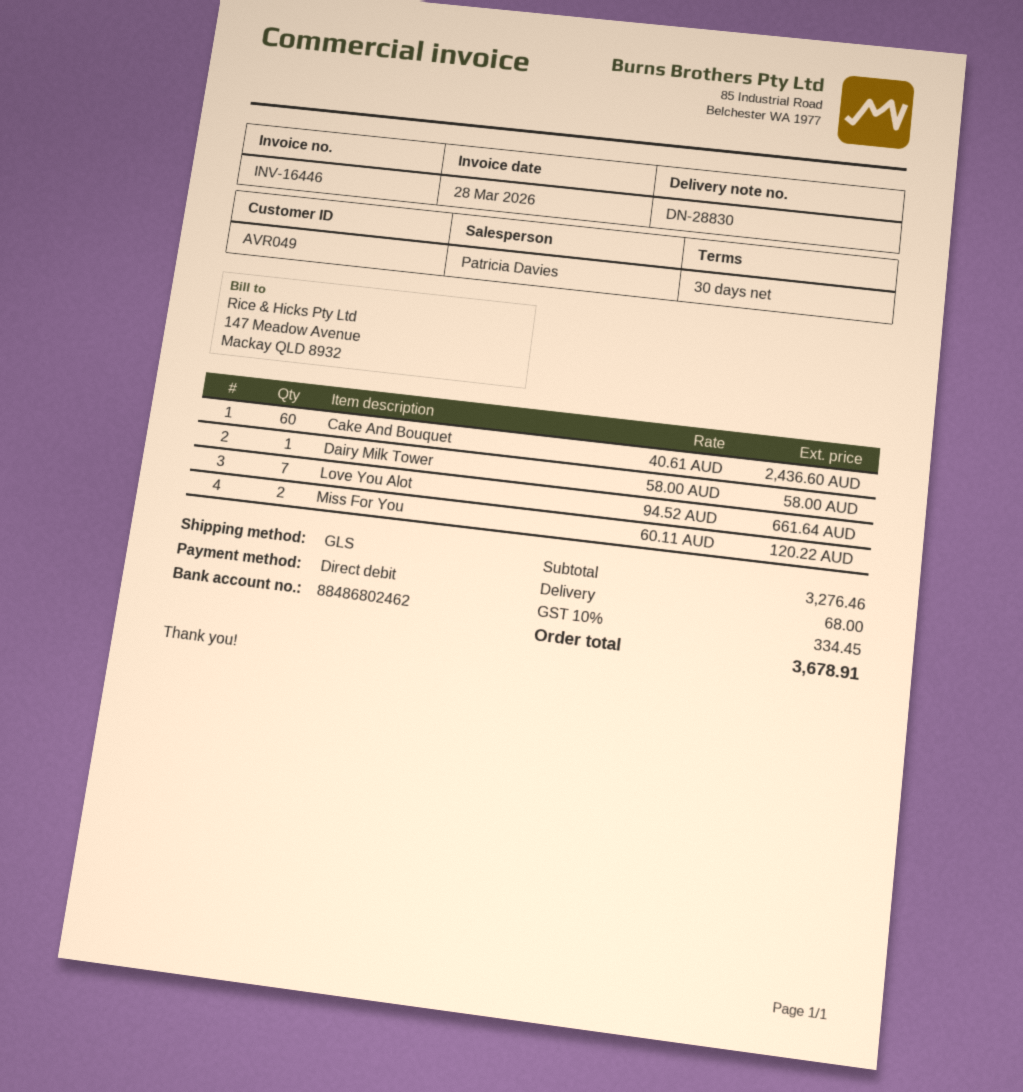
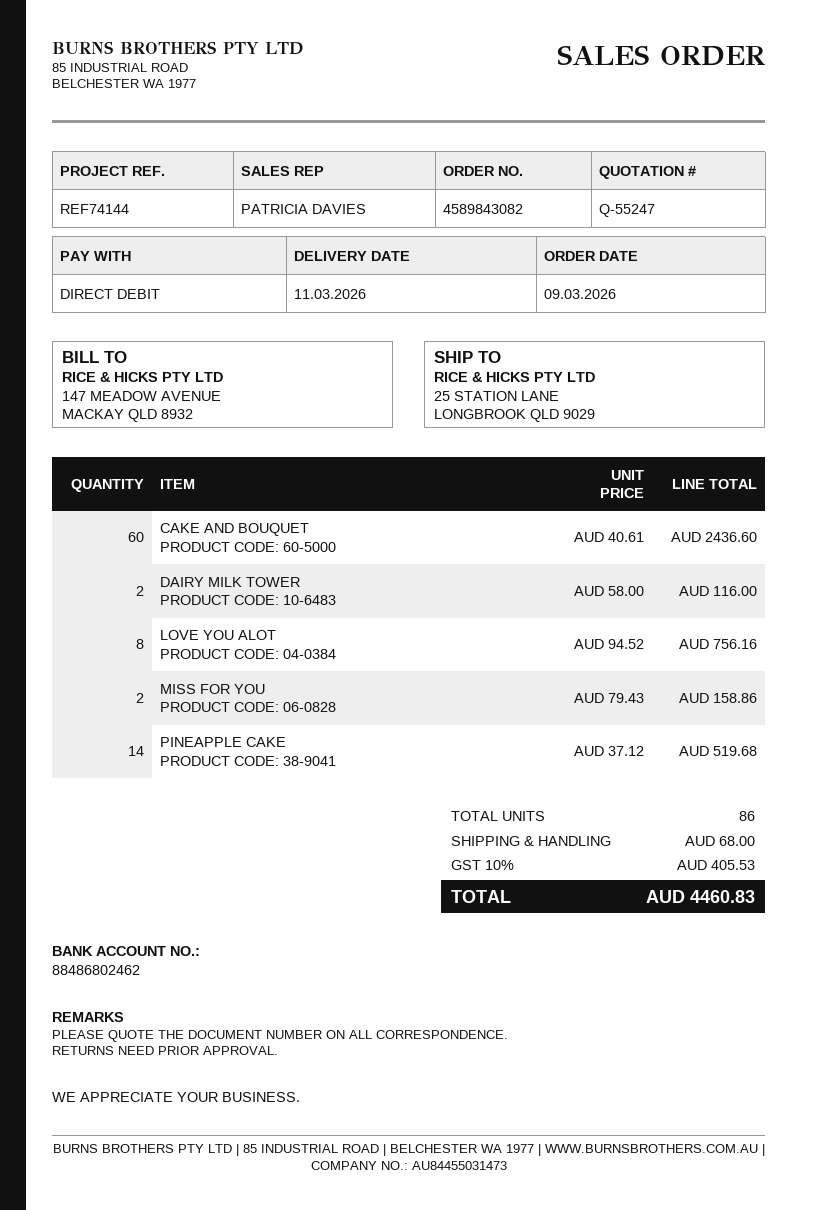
Dairy Milk Tower: 1 x 58.00 = 58.00 -> 2 x 58.00 = 116.00
Love You Alot: 7 x 94.52 = 661.64 -> 8 x 94.52 = 756.16
Miss For You: 2 x 60.11 = 120.22 -> 2 x 79.43 = 158.86
PINEAPPLE CAKE: none -> 14 x 37.12 = 519.68
tax: 10% = 334.45 -> 10% = 405.53
total: 3678.91 -> 4460.83

